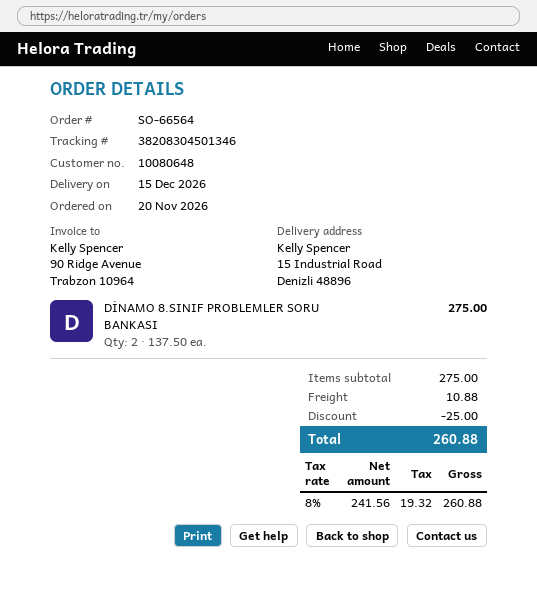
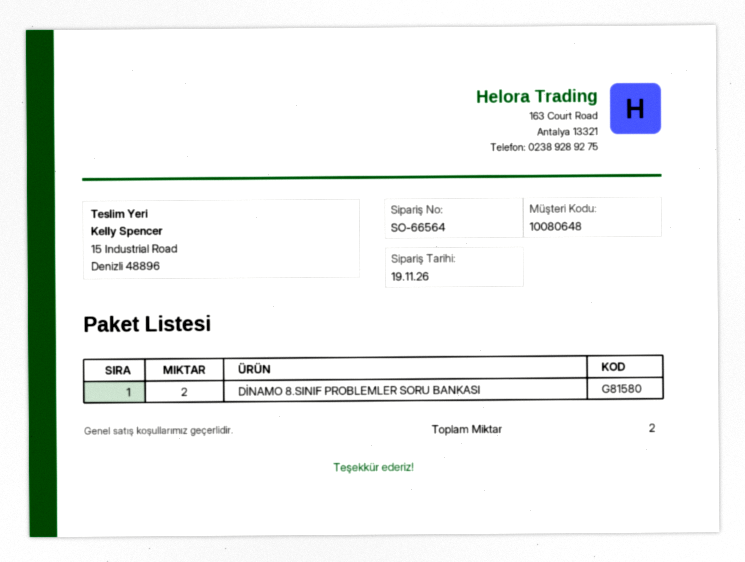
order date: 2026-11-20 -> 2026-11-19

